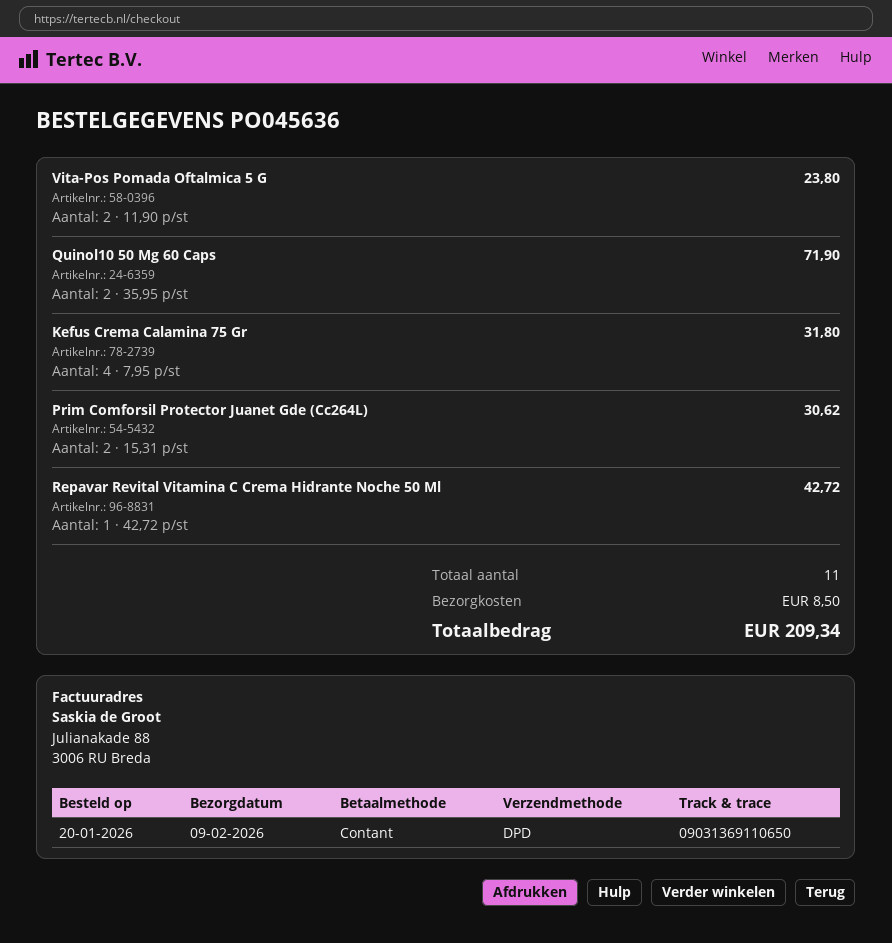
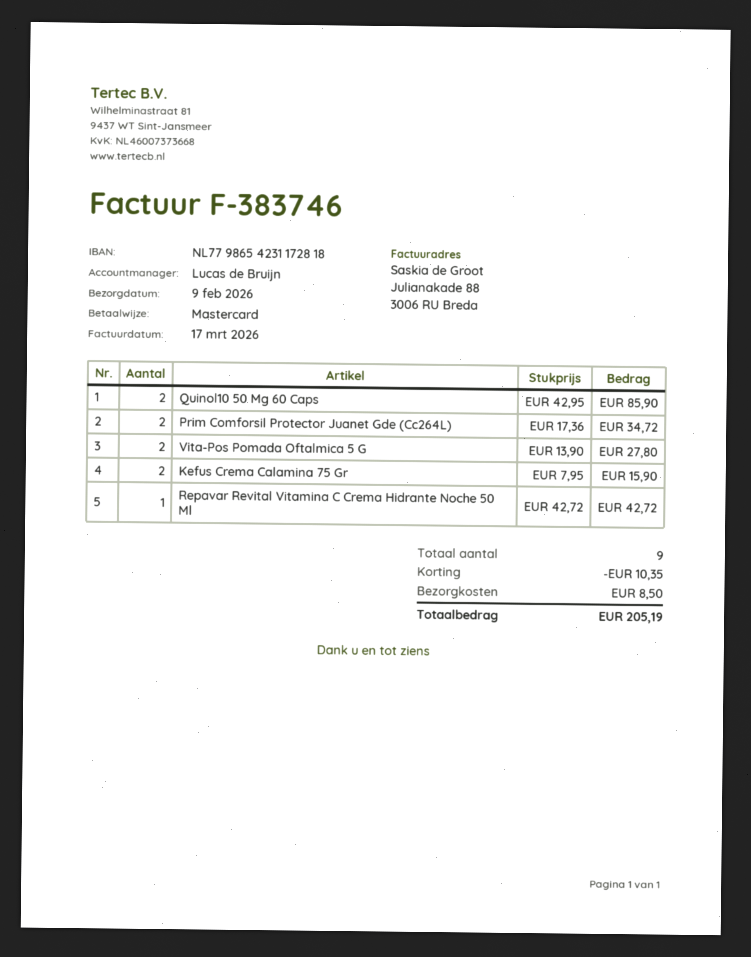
payment method: cash -> Mastercard
Vita-Pos Pomada Oftalmica 5 G: 2 x 11.90 = 23.80 -> 2 x 13.90 = 27.80
Quinol10 50 Mg 60 Caps: 2 x 35.95 = 71.90 -> 2 x 42.95 = 85.90
Kefus Crema Calamina 75 Gr: 4 x 7.95 = 31.80 -> 2 x 7.95 = 15.90
Prim Comforsil Protector Juanet Gde (Cc264L): 2 x 15.31 = 30.62 -> 2 x 17.36 = 34.72
total quantity: 11 -> 9
discount: none -> 10.35
total: 209.34 -> 205.19

